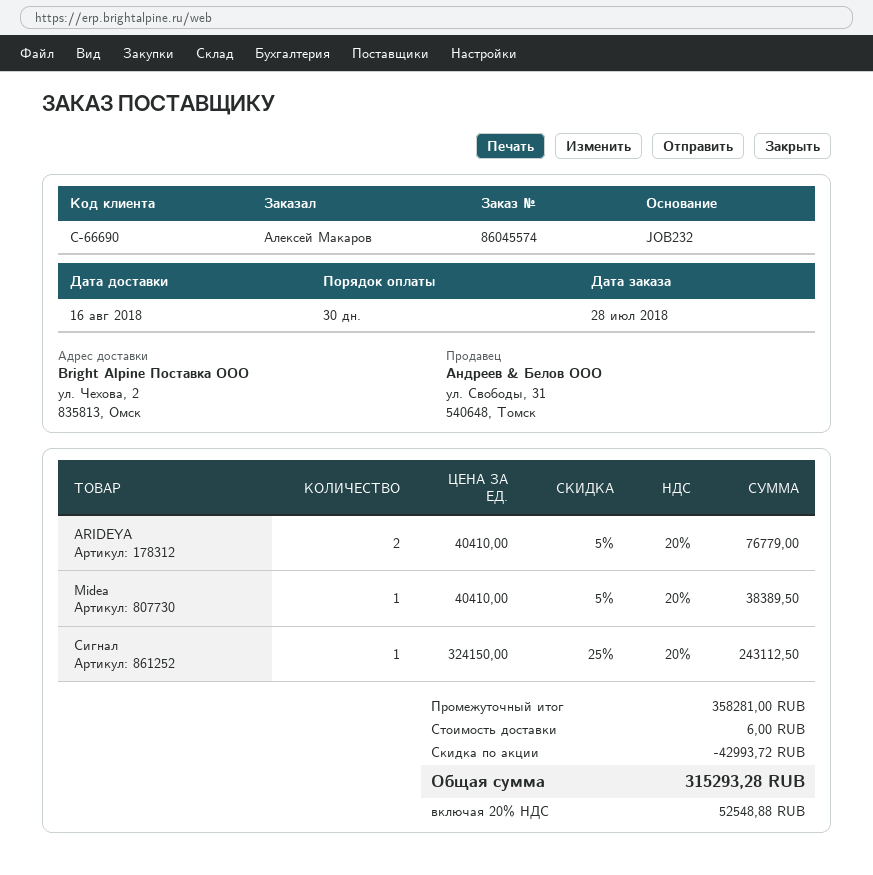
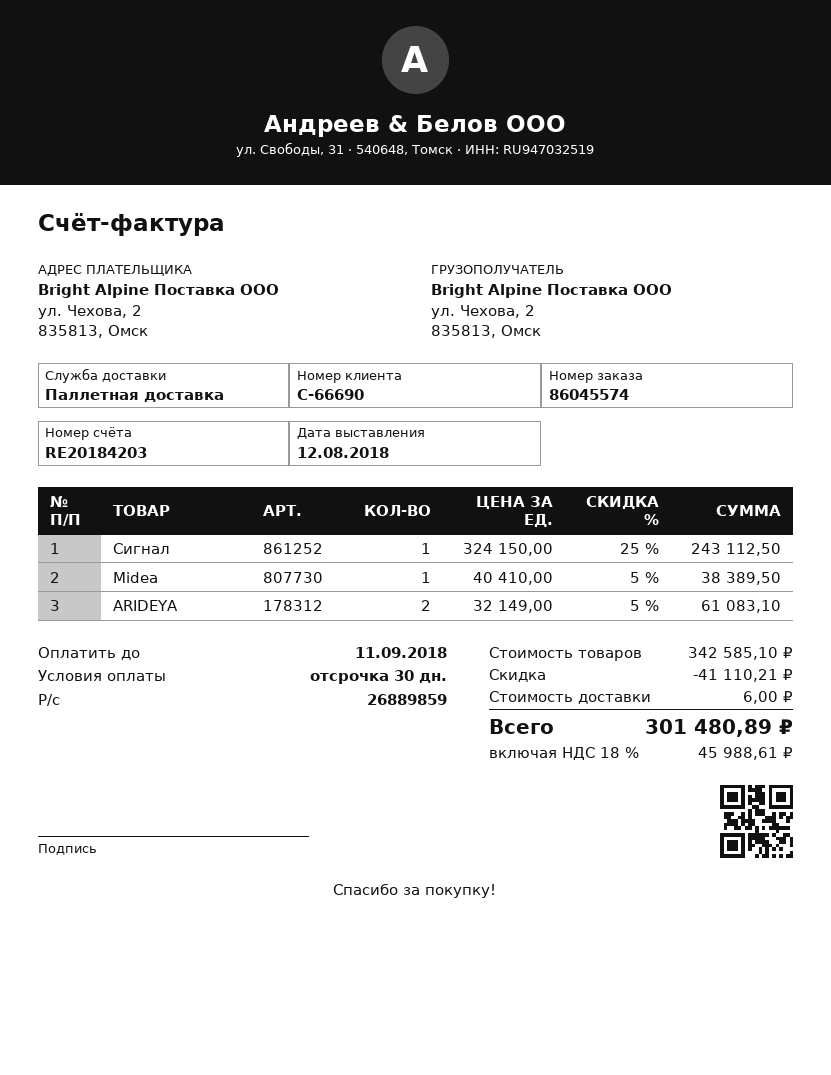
ARIDEYA: 2 x 40410.00 - 5% = 76779.00 -> 2 x 32149.00 - 5% = 61083.10
subtotal: 358281.00 -> 342585.10
discount: 42993.72 -> 41110.21
tax: 20% = 52548.88 -> 18% = 45988.61
total: 315293.28 -> 301480.89

